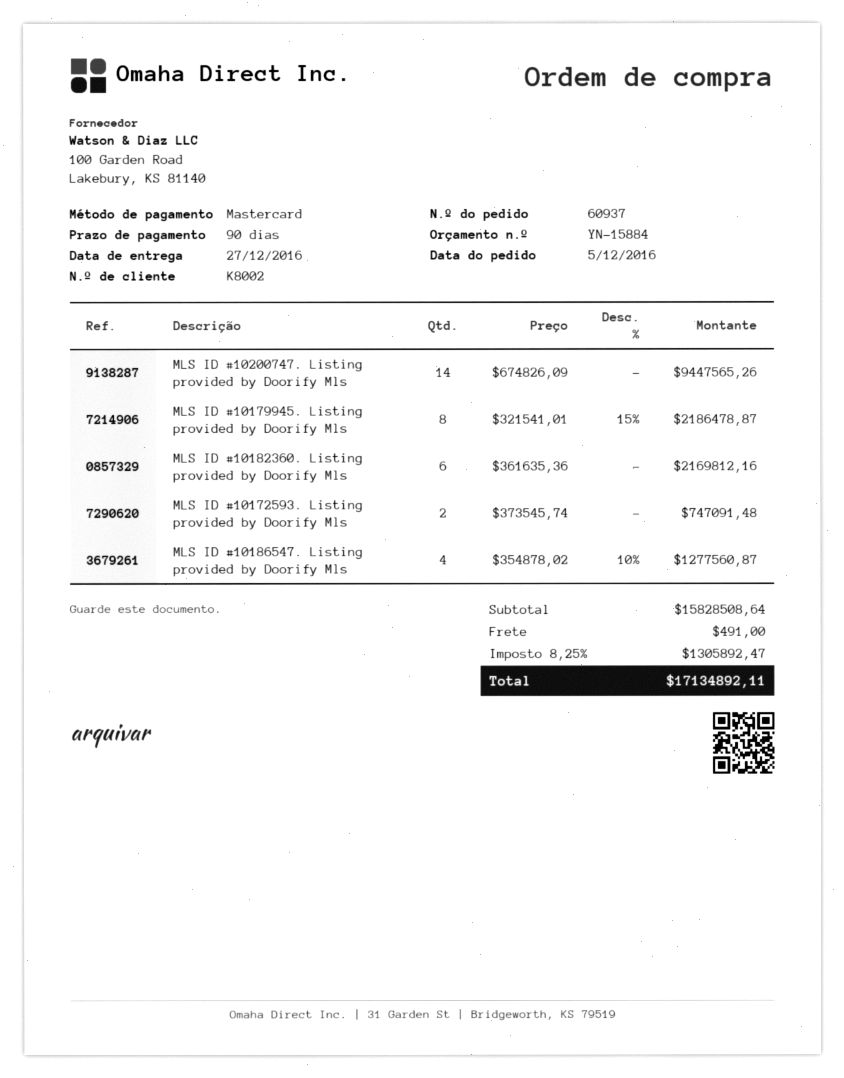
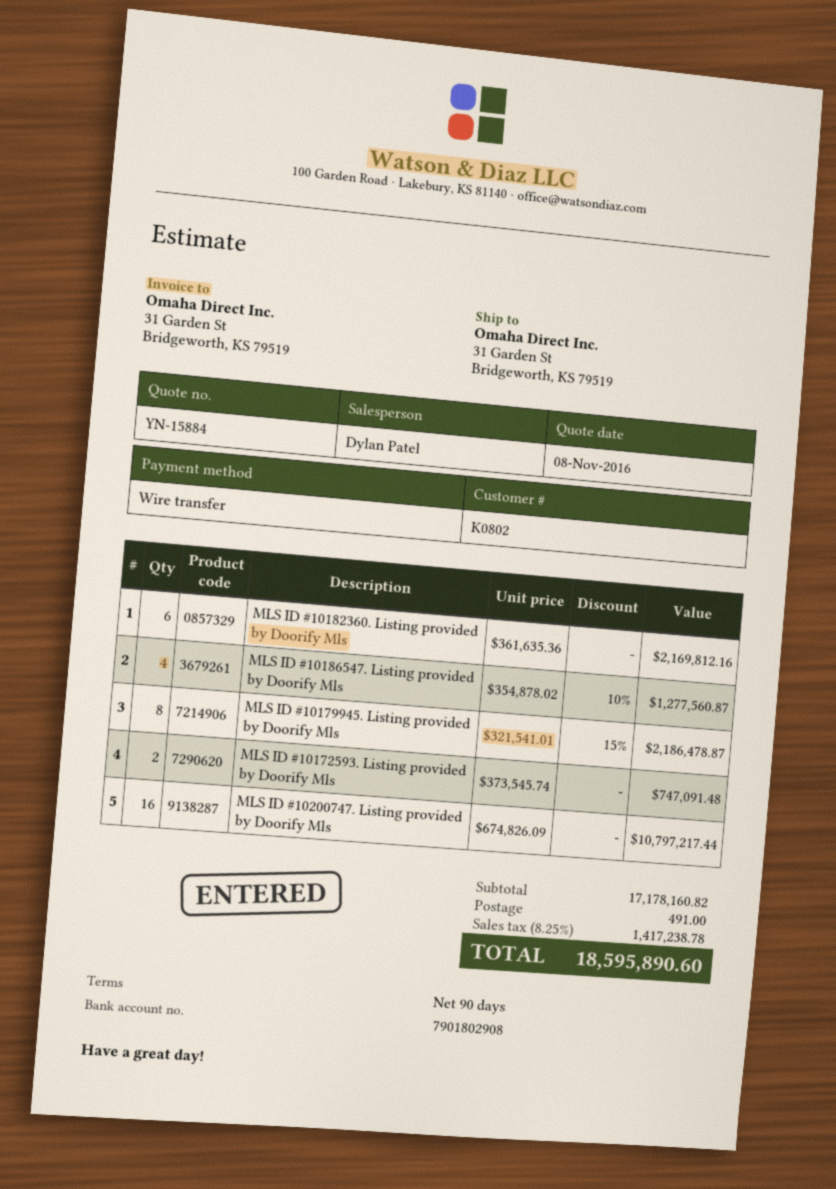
customer number: K8002 -> K0802
payment method: Mastercard -> bank transfer
MLS ID #10200747. Listing provided by Doorify Mls: 14 x 674826.09 = 9447565.26 -> 16 x 674826.09 = 10797217.44
subtotal: 15828508.64 -> 17178160.82
tax: 8.25% = 1305892.47 -> 8.25% = 1417238.78
total: 17134892.11 -> 18595890.60

